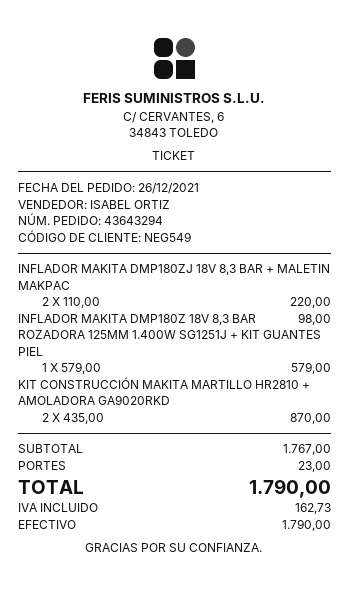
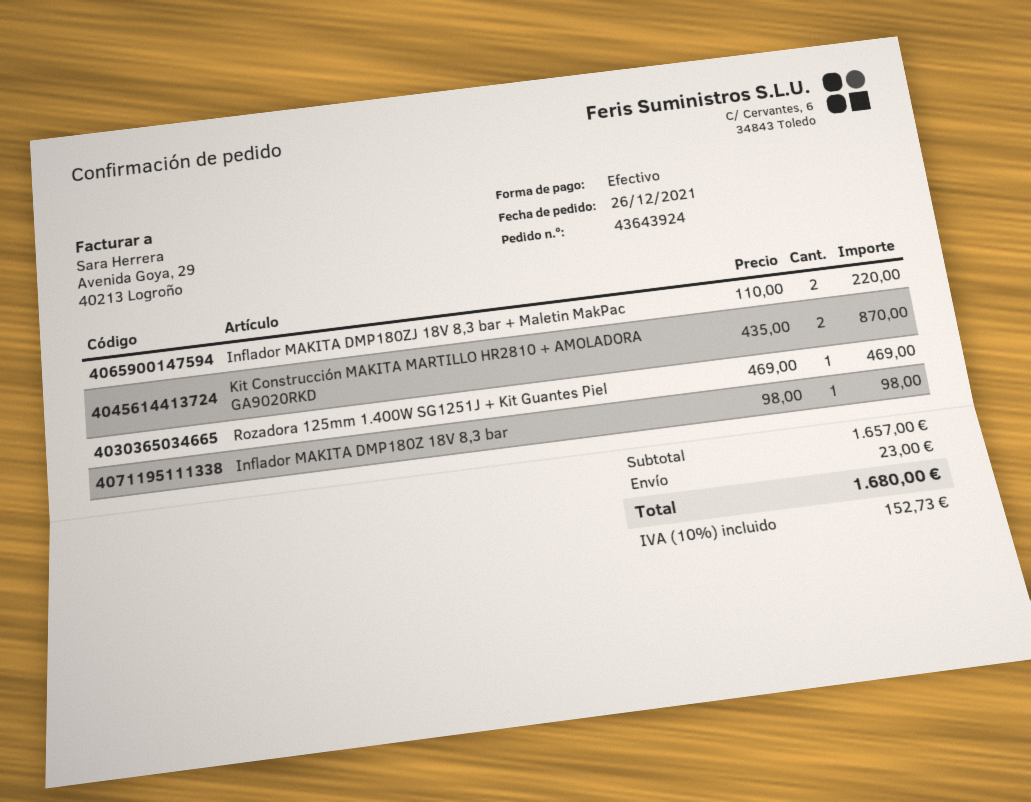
order number: 43643294 -> 43643924
ROZADORA 125MM 1.400W SG1251J + KIT GUANTES PIEL: 1 x 579.00 = 579.00 -> 1 x 469.00 = 469.00
subtotal: 1767.00 -> 1657.00
tax: 162.73 -> 152.73
total: 1790.00 -> 1680.00

